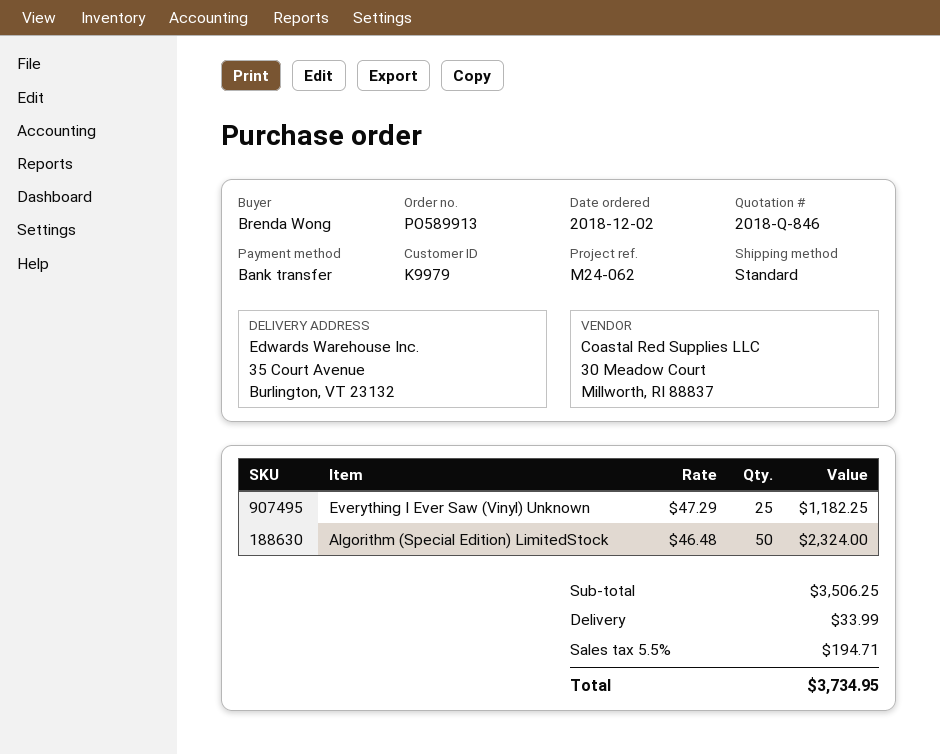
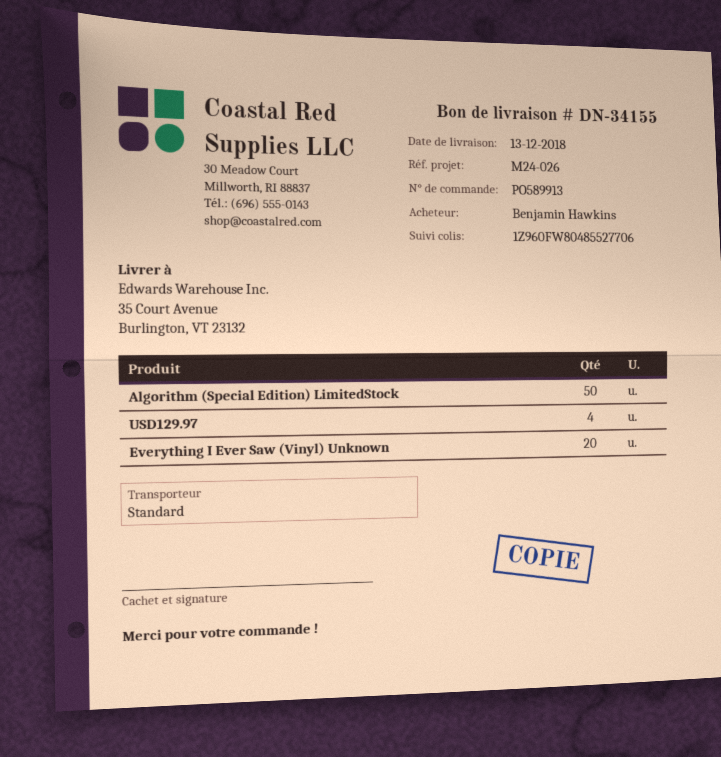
reference: M24-062 -> M24-026
ordered by: Brenda Wong -> Benjamin Hawkins
Everything I Ever Saw (Vinyl) Unknown: 25 -> 20
USD129.97: none -> 4

